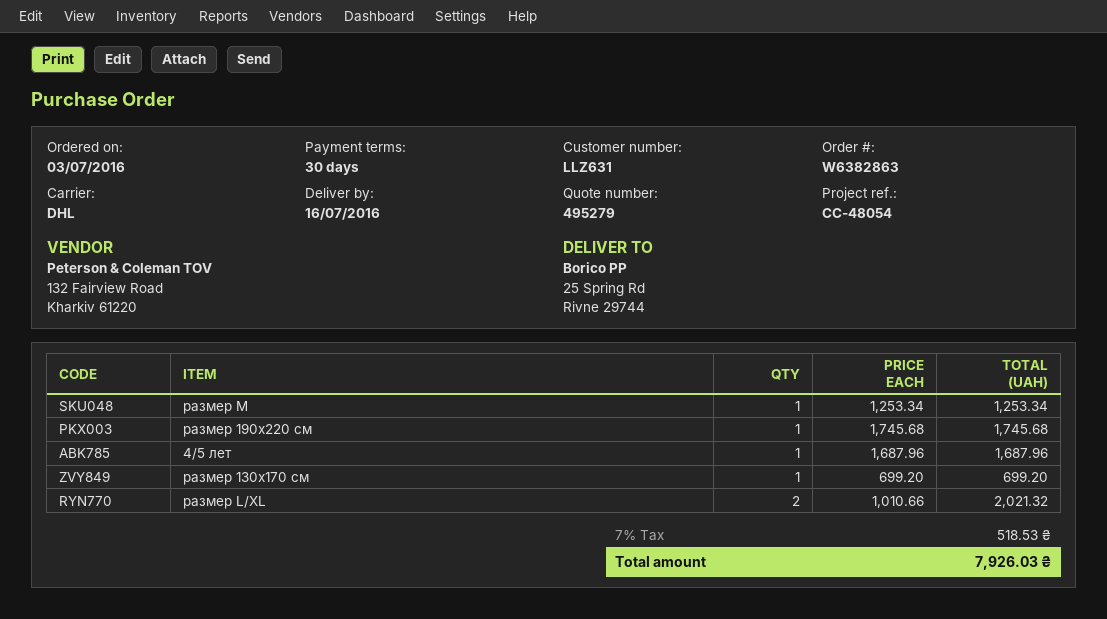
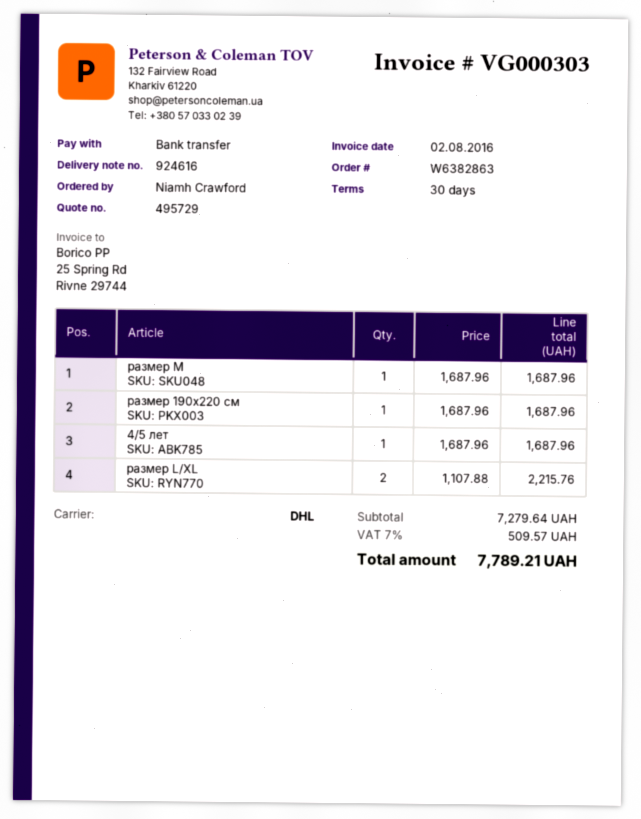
quote number: 495279 -> 495729
размер M: 1 x 1253.34 = 1253.34 -> 1 x 1687.96 = 1687.96
размер 190х220 см: 1 x 1745.68 = 1745.68 -> 1 x 1687.96 = 1687.96
размер 130х170 см: 1 x 699.20 = 699.20 -> none
размер L/XL: 2 x 1010.66 = 2021.32 -> 2 x 1107.88 = 2215.76
tax: 7% = 518.53 -> 7% = 509.57
total: 7926.03 -> 7789.21

